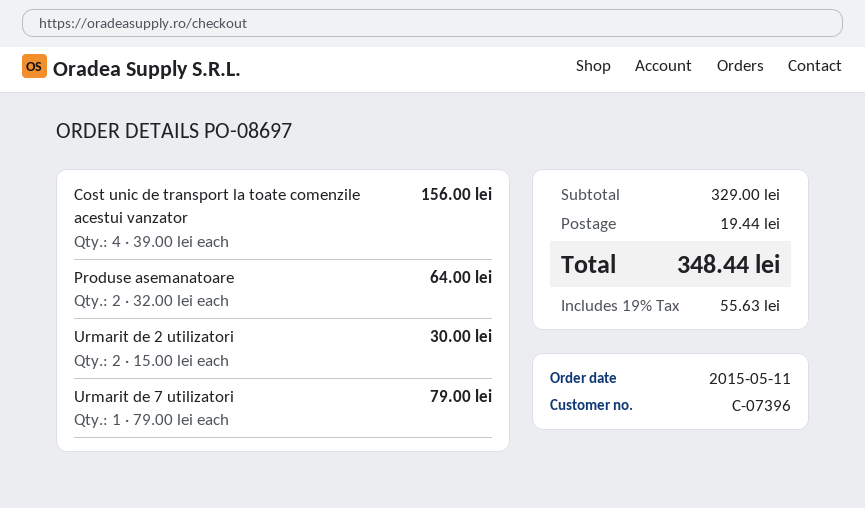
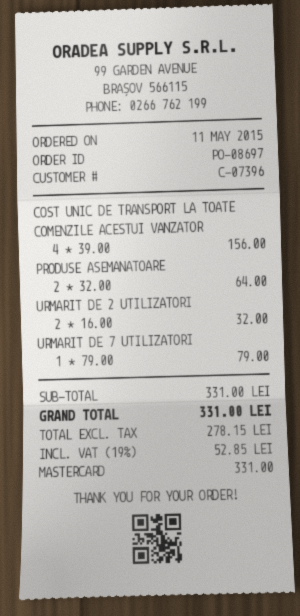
Urmarit de 2 utilizatori: 2 x 15.00 = 30.00 -> 2 x 16.00 = 32.00
subtotal: 329.00 -> 331.00
shipping: 19.44 -> none
tax: 19% = 55.63 -> 19% = 52.85
total: 348.44 -> 331.00

